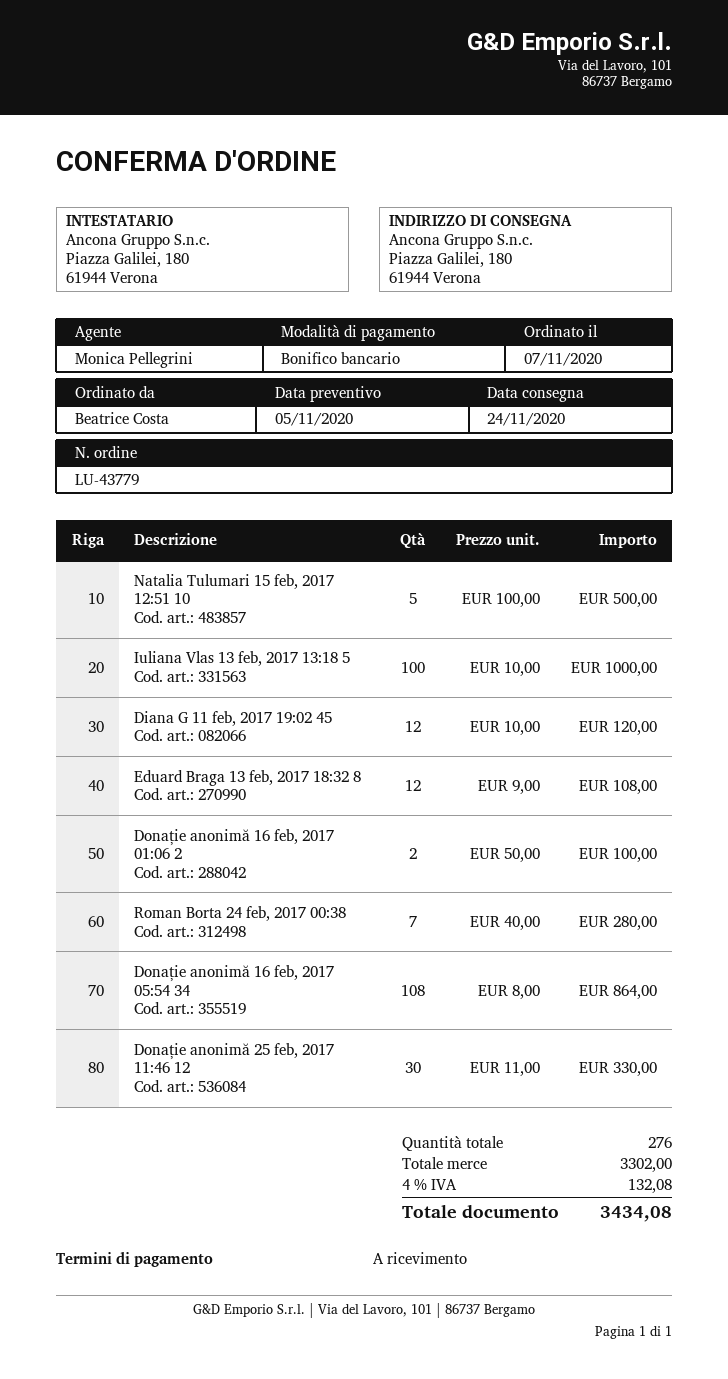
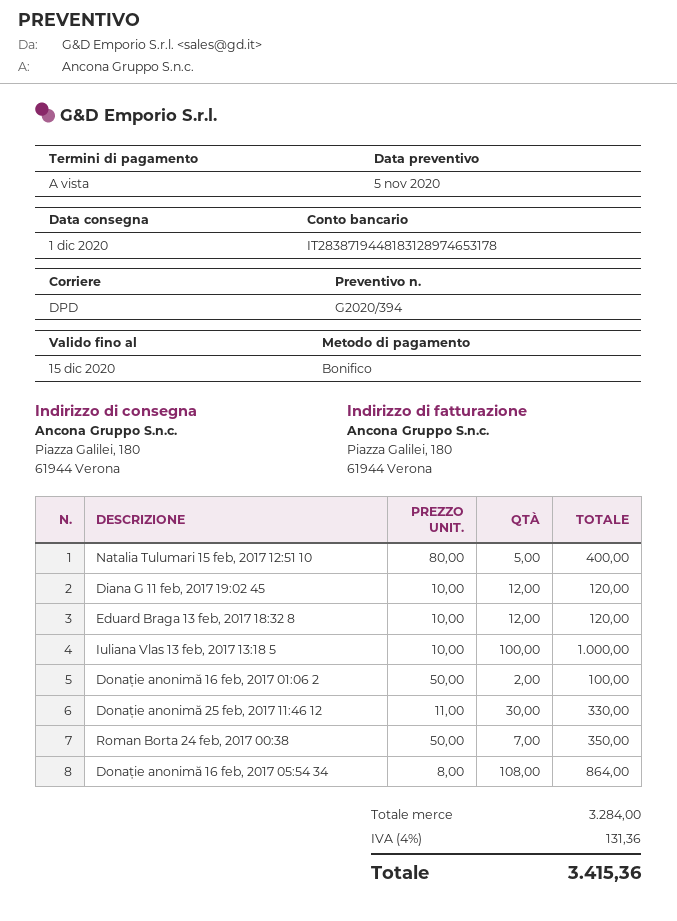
delivery date: 2020-11-24 -> 2020-12-01
Natalia Tulumari 15 feb, 2017 12:51 10: 5 x 100.00 = 500.00 -> 5 x 80.00 = 400.00
Eduard Braga 13 feb, 2017 18:32 8: 12 x 9.00 = 108.00 -> 12 x 10.00 = 120.00
Roman Borta 24 feb, 2017 00:38: 7 x 40.00 = 280.00 -> 7 x 50.00 = 350.00
subtotal: 3302.00 -> 3284.00
tax: 4% = 132.08 -> 4% = 131.36
total: 3434.08 -> 3415.36

